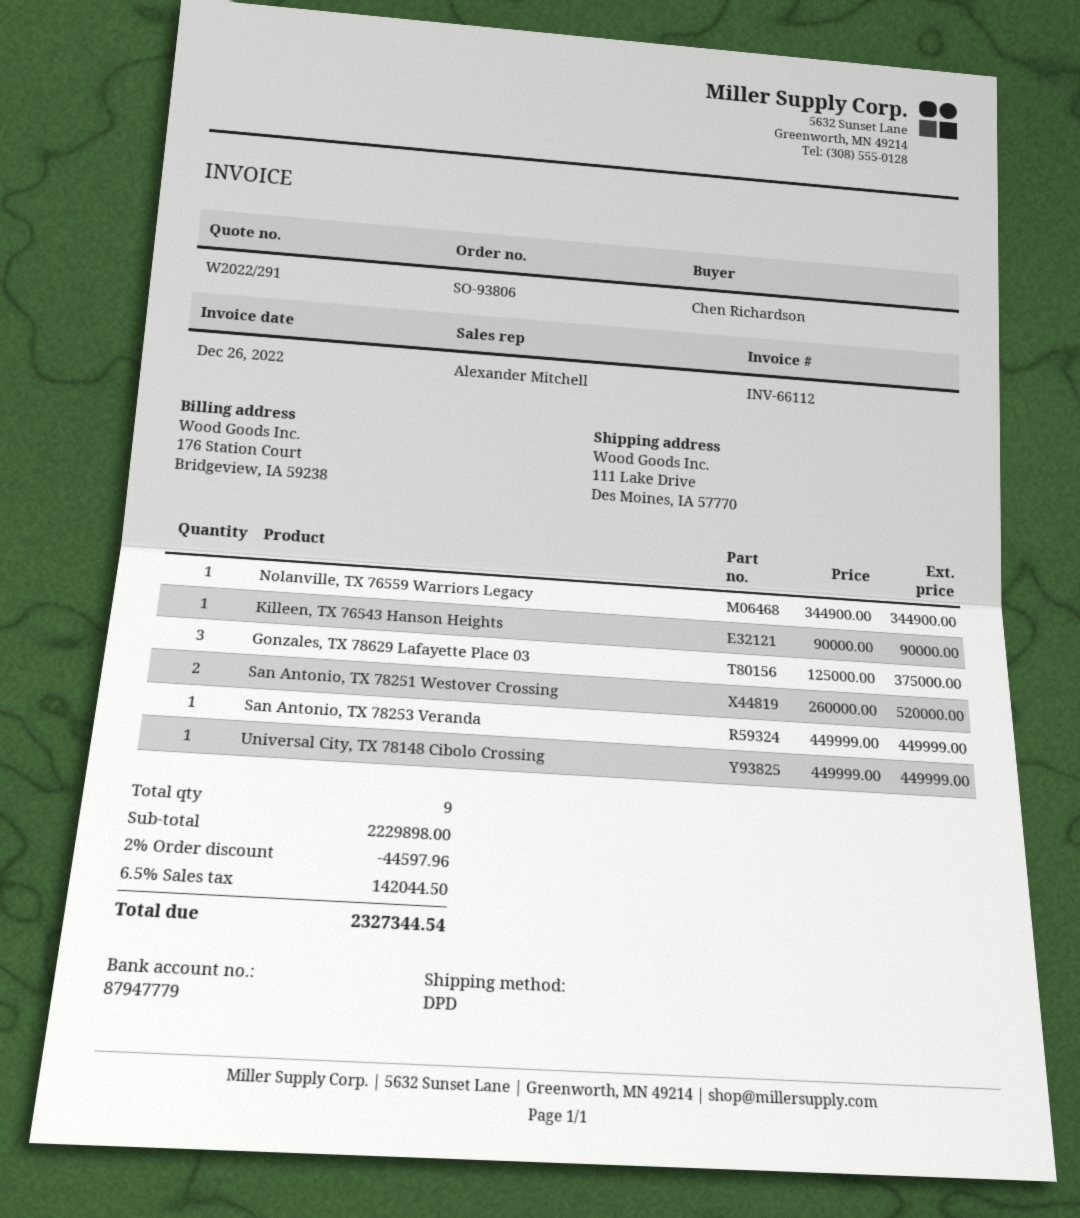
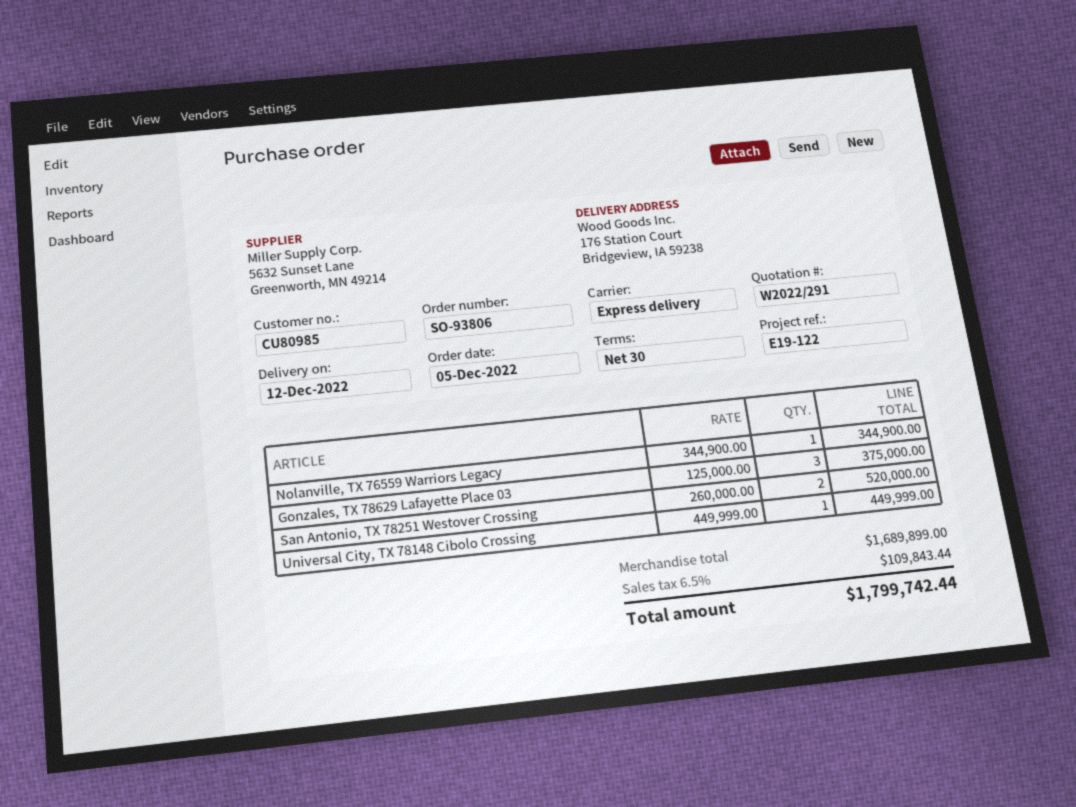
shipping method: DPD -> express
ship to: 111 Lake Drive, Des Moines, IA 57770 -> 176 Station Court, Bridgeview, IA 59238
Killeen, TX 76543 Hanson Heights: 1 x 90000.00 = 90000.00 -> none
San Antonio, TX 78253 Veranda: 1 x 449999.00 = 449999.00 -> none
subtotal: 2229898.00 -> 1689899.00
discount: 2% = 44597.96 -> none
tax: 6.5% = 142044.50 -> 6.5% = 109843.44
total: 2327344.54 -> 1799742.44

